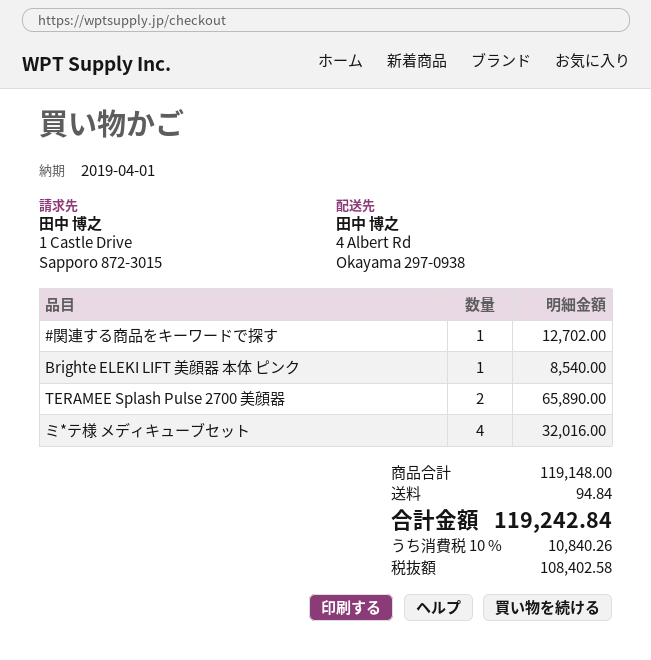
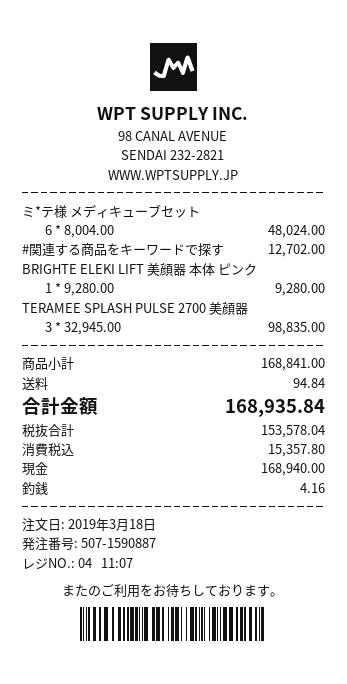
Brighte ELEKI LIFT 美顔器 本体 ピンク: 1 for 8540.00 -> 1 for 9280.00
TERAMEE Splash Pulse 2700 美顔器: 2 for 65890.00 -> 3 for 98835.00
ミ*テ様 メディキューブセット: 4 for 32016.00 -> 6 for 48024.00
subtotal: 119148.00 -> 168841.00
net: 108402.58 -> 153578.04
tax: 10840.26 -> 15357.80
total: 119242.84 -> 168935.84

